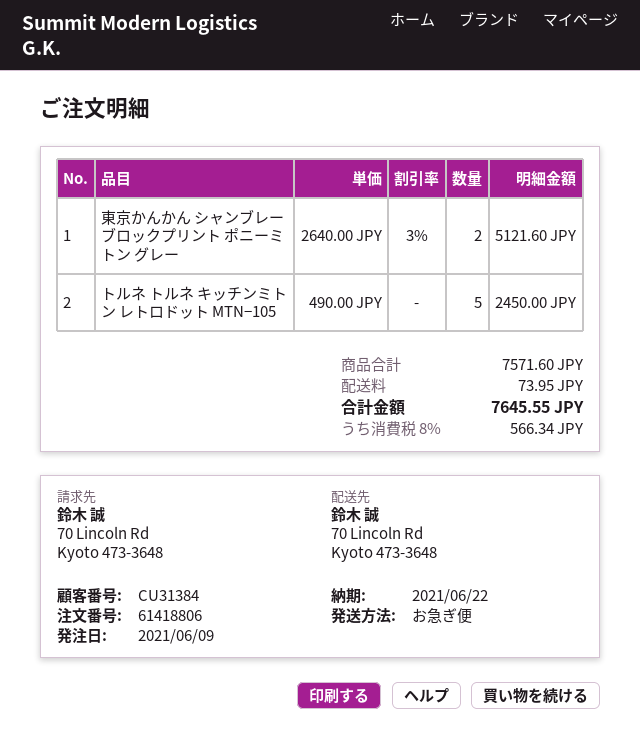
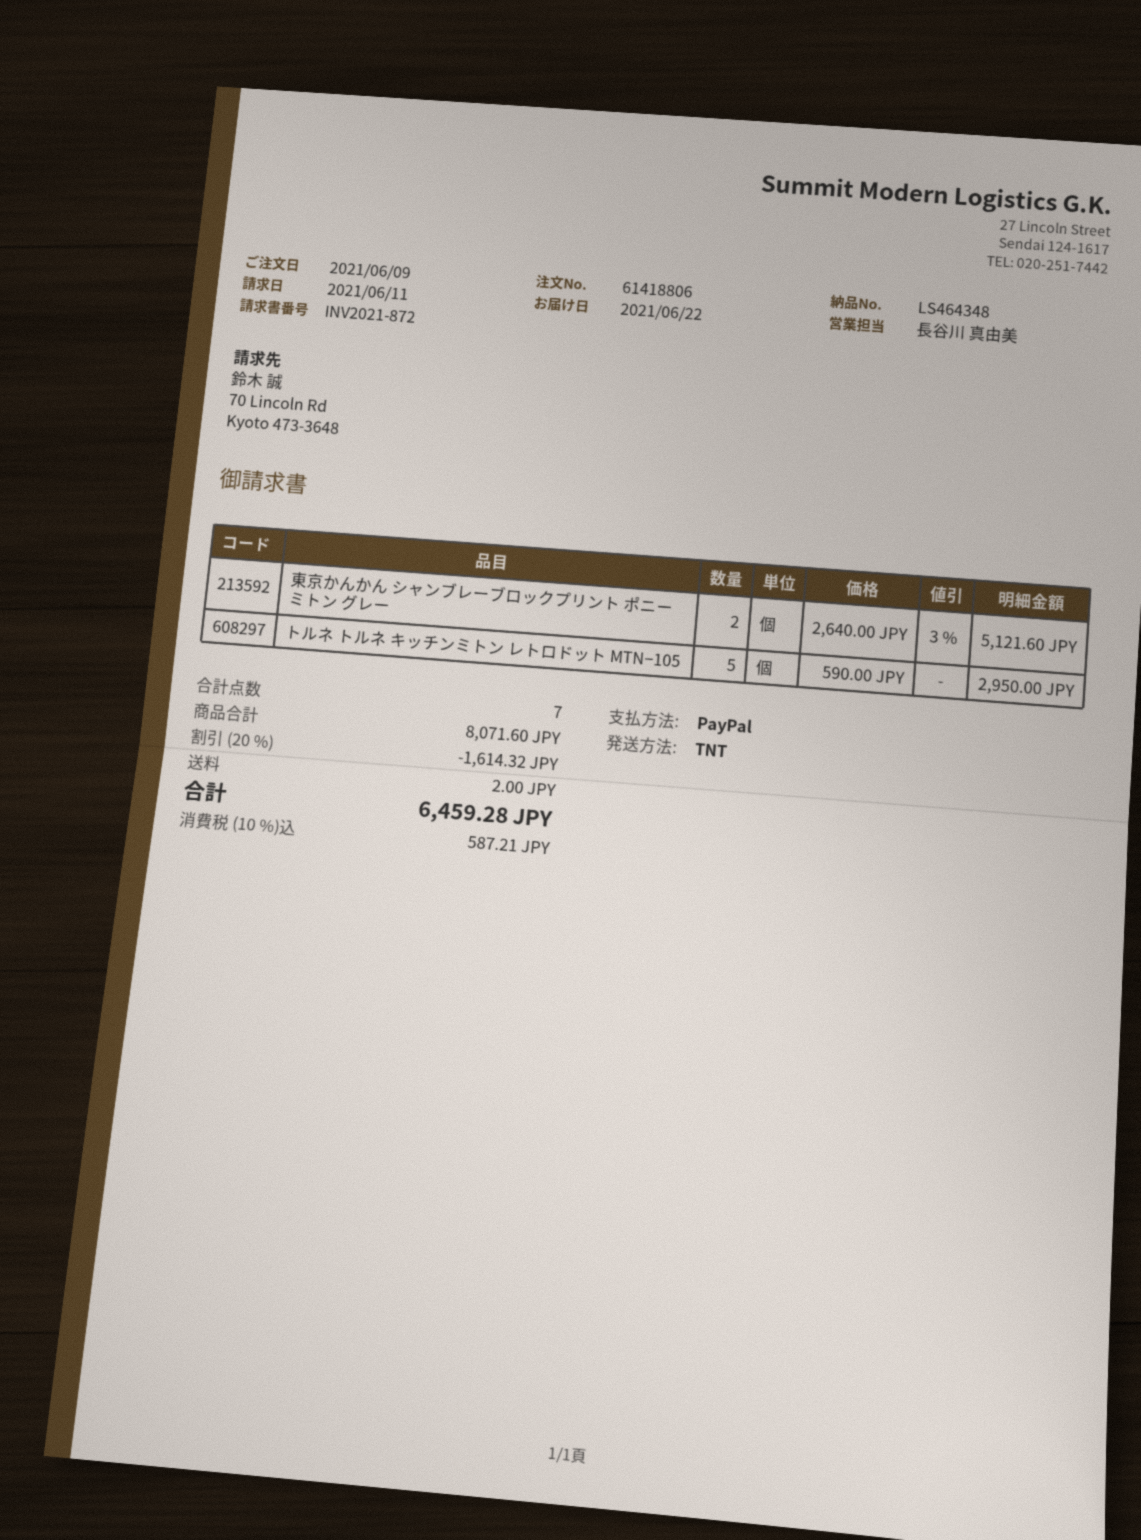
shipping method: express -> TNT
トルネ トルネ キッチンミトン レトロドット MTN−105: 5 x 490.00 = 2450.00 -> 5 x 590.00 = 2950.00
subtotal: 7571.60 -> 8071.60
discount: none -> 20% = 1614.32
shipping: 73.95 -> 2.00
tax: 8% = 566.34 -> 10% = 587.21
total: 7645.55 -> 6459.28

